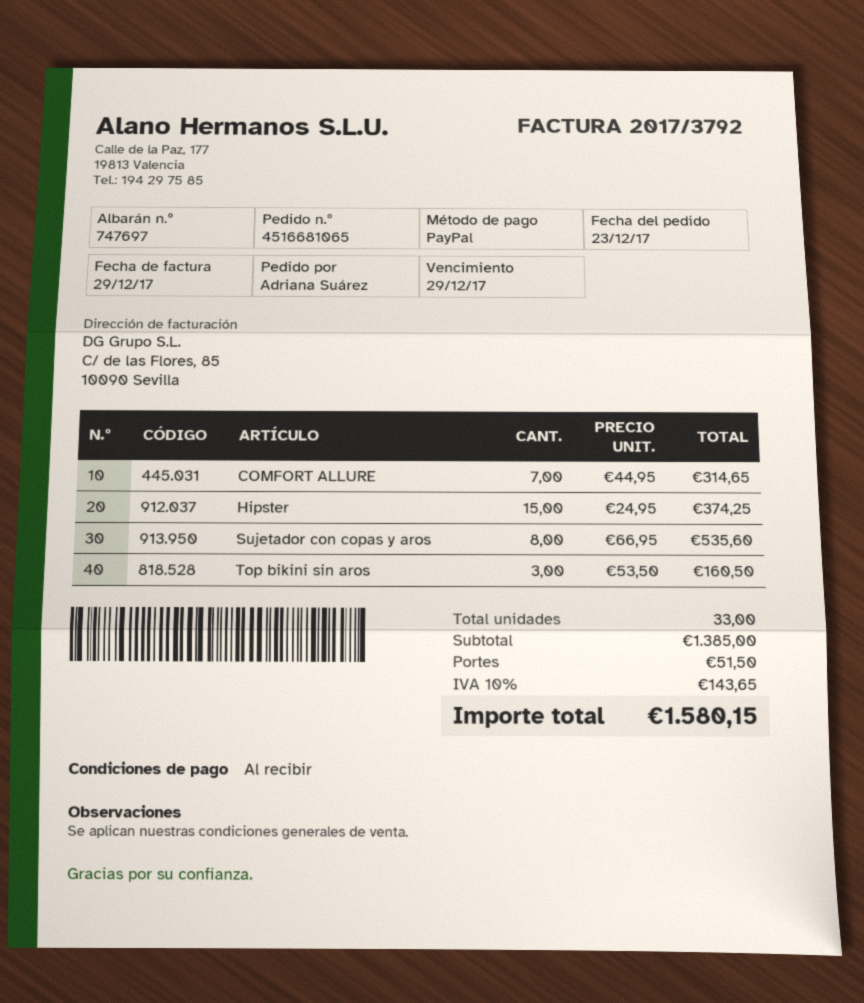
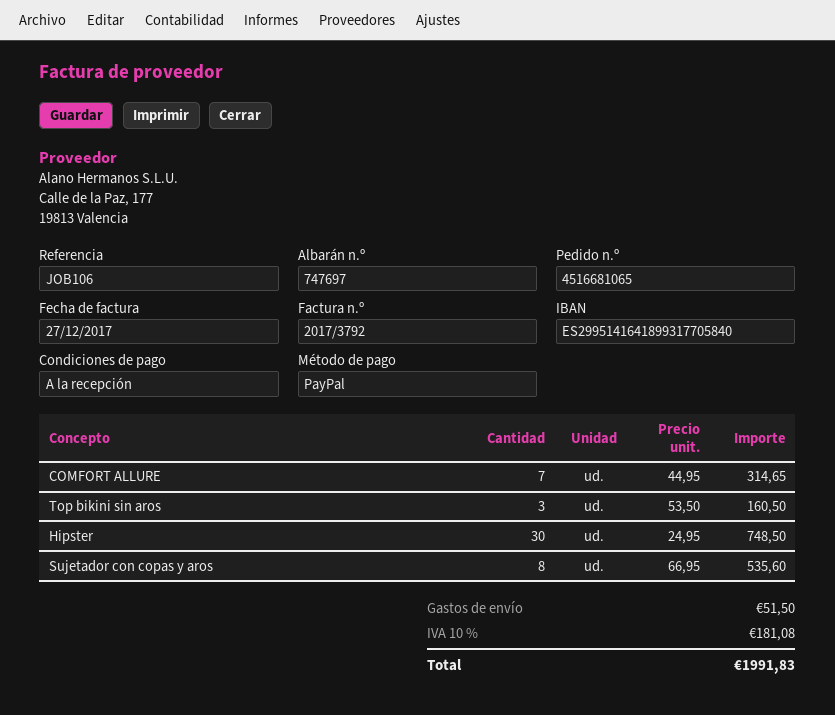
invoice date: 2017-12-29 -> 2017-12-27
Hipster: 15 x 24.95 = 374.25 -> 30 x 24.95 = 748.50
tax: 10% = 143.65 -> 10% = 181.08
total: 1580.15 -> 1991.83

